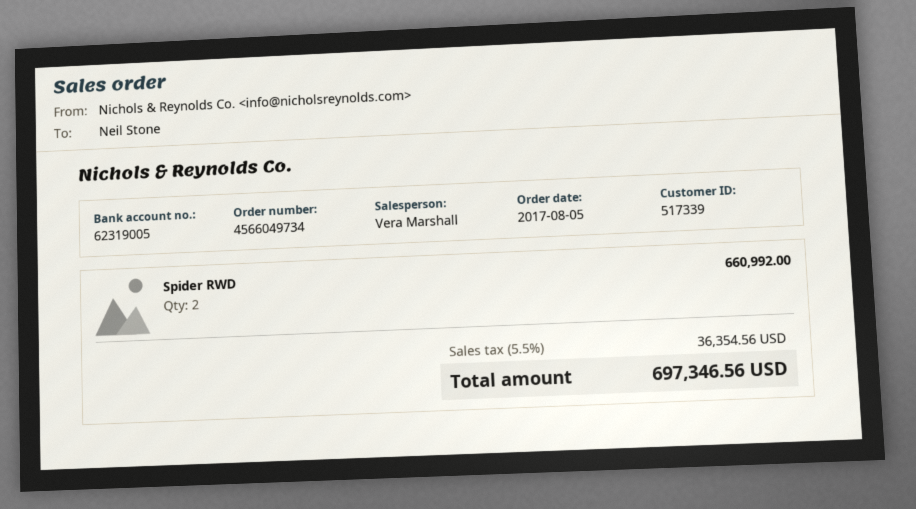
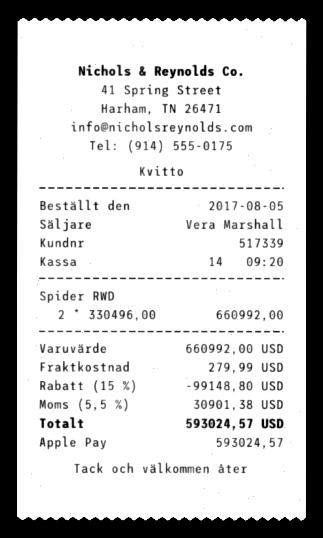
discount: none -> 15% = 99148.80
shipping: none -> 279.99
tax: 5.5% = 36354.56 -> 5.5% = 30901.38
total: 697346.56 -> 593024.57

